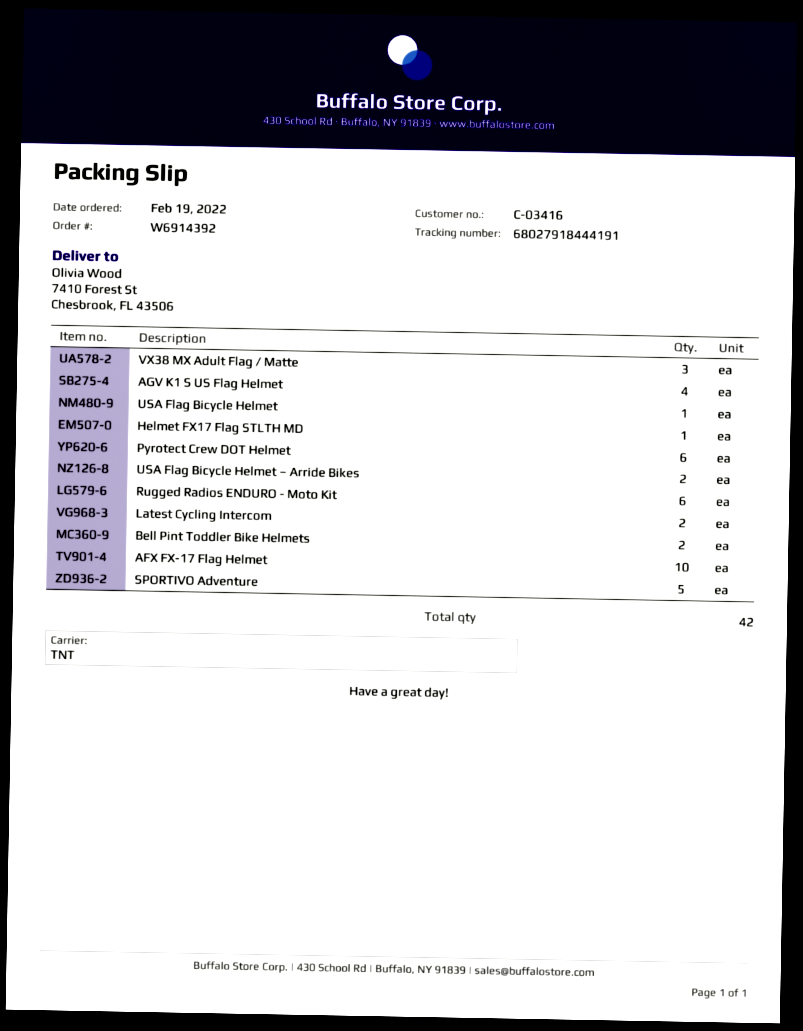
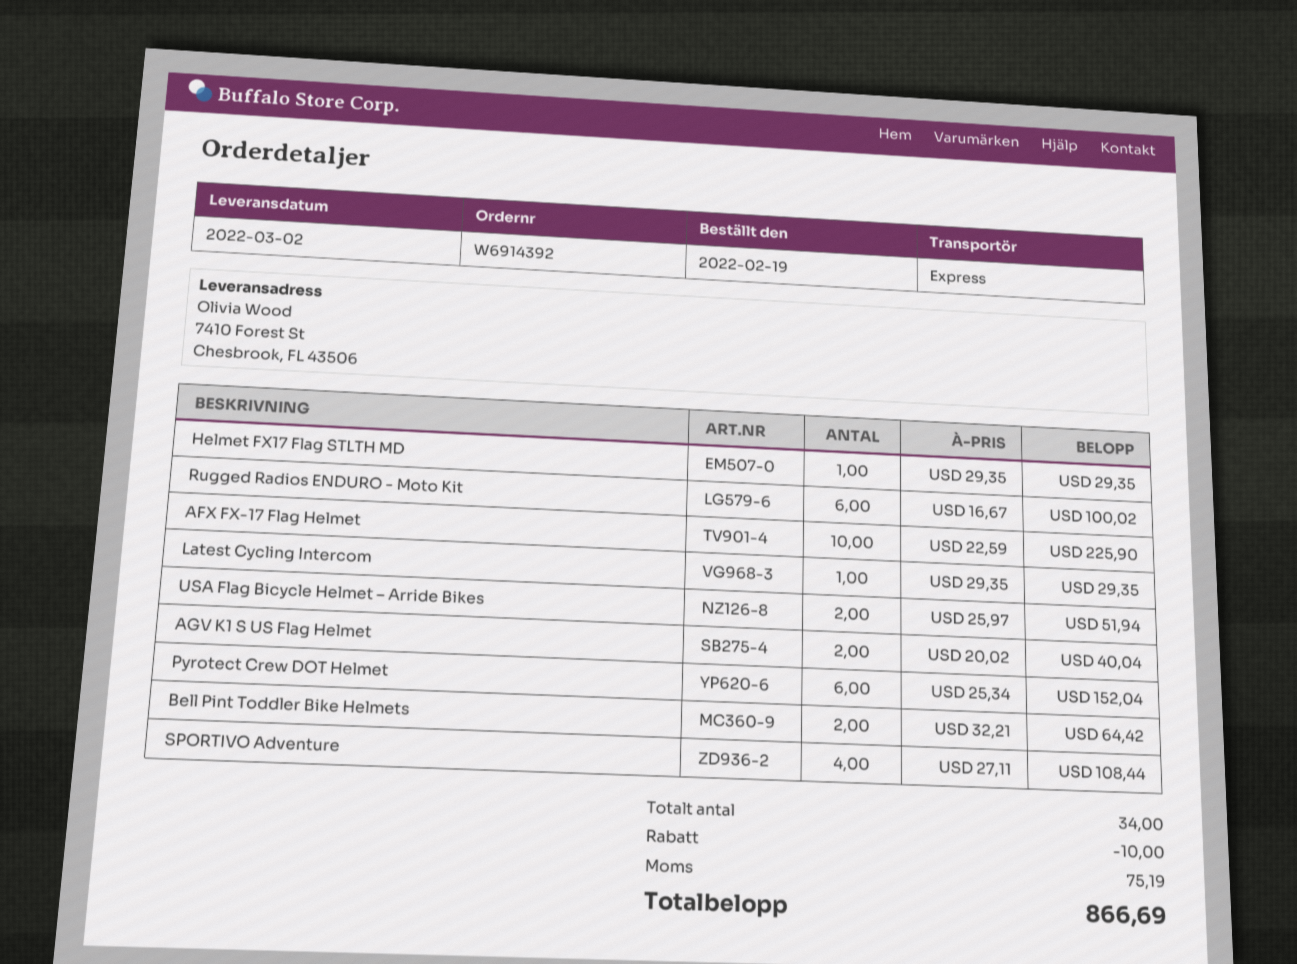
shipping method: TNT -> express
VX38 MX Adult Flag / Matte: 3 -> none
AGV K1 S US Flag Helmet: 4 -> 2
USA Flag Bicycle Helmet: 1 -> none
Latest Cycling Intercom: 2 -> 1
SPORTIVO Adventure: 5 -> 4
total quantity: 42 -> 34

